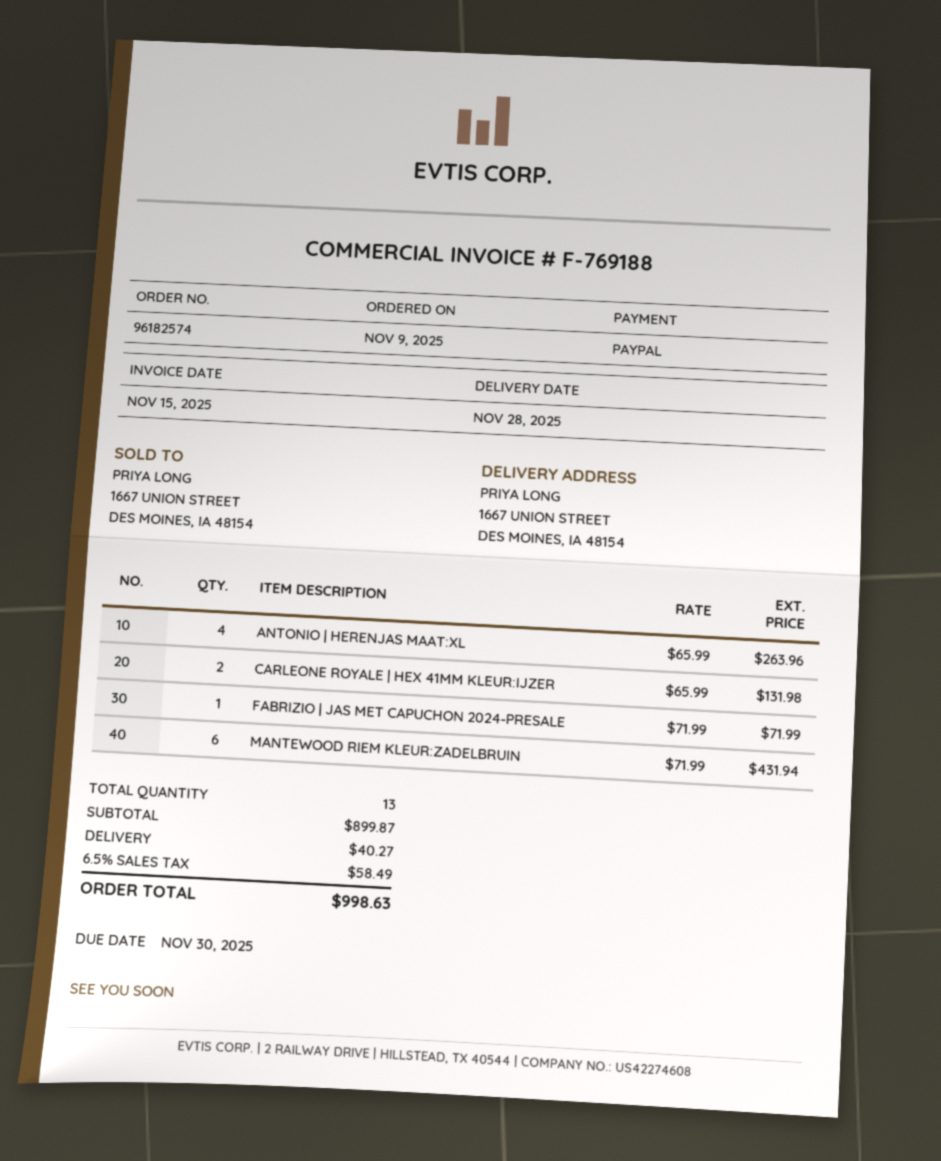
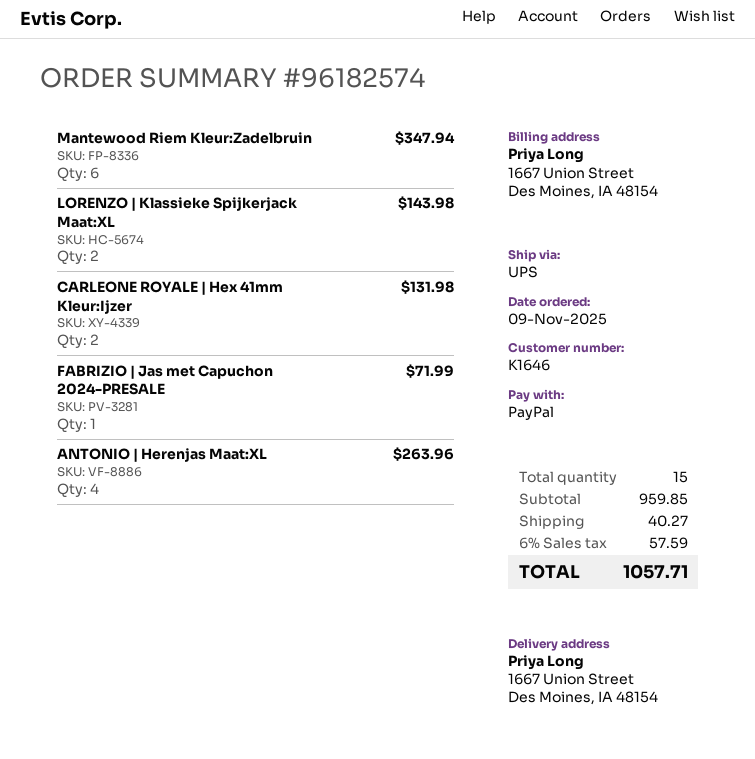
MANTEWOOD RIEM KLEUR:ZADELBRUIN: 6 for 431.94 -> 6 for 347.94
LORENZO | Klassieke Spijkerjack Maat:XL: none -> 2 for 143.98
total quantity: 13 -> 15
subtotal: 899.87 -> 959.85
tax: 6.5% = 58.49 -> 6% = 57.59
total: 998.63 -> 1057.71

